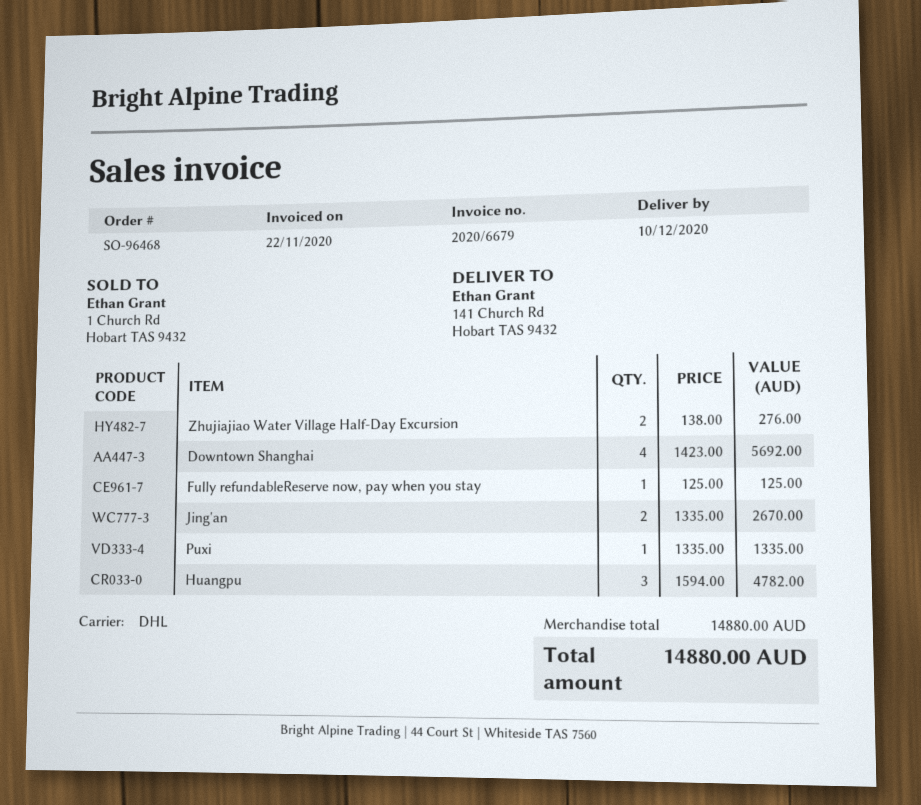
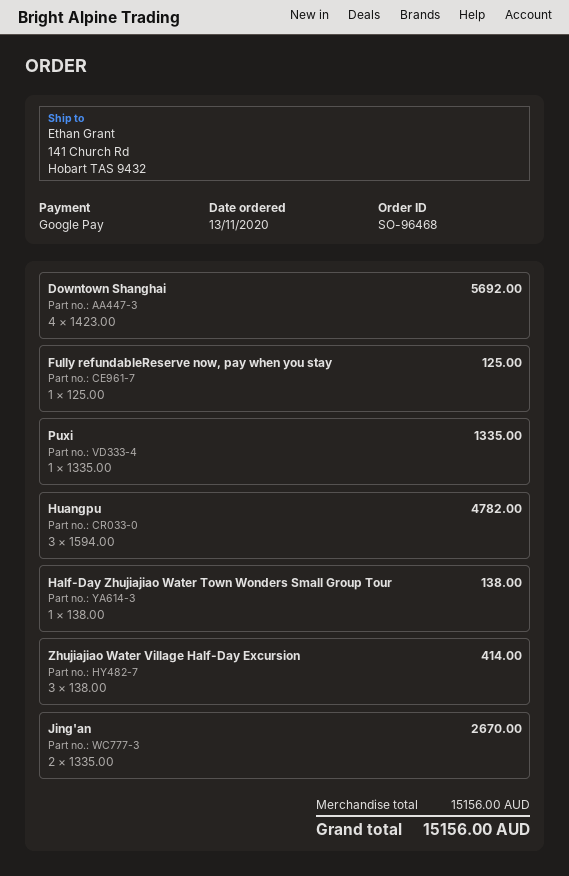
Zhujiajiao Water Village Half-Day Excursion: 2 x 138.00 = 276.00 -> 3 x 138.00 = 414.00
Half-Day Zhujiajiao Water Town Wonders Small Group Tour: none -> 1 x 138.00 = 138.00
subtotal: 14880.00 -> 15156.00
total: 14880.00 -> 15156.00

